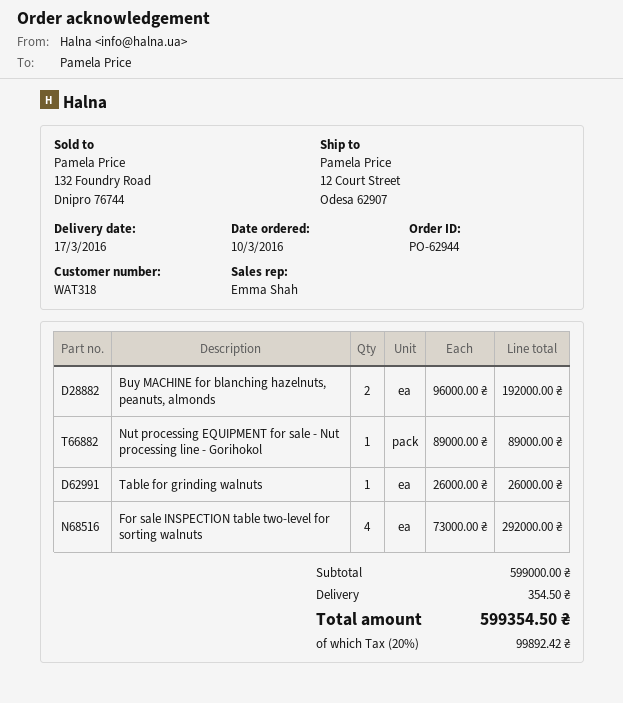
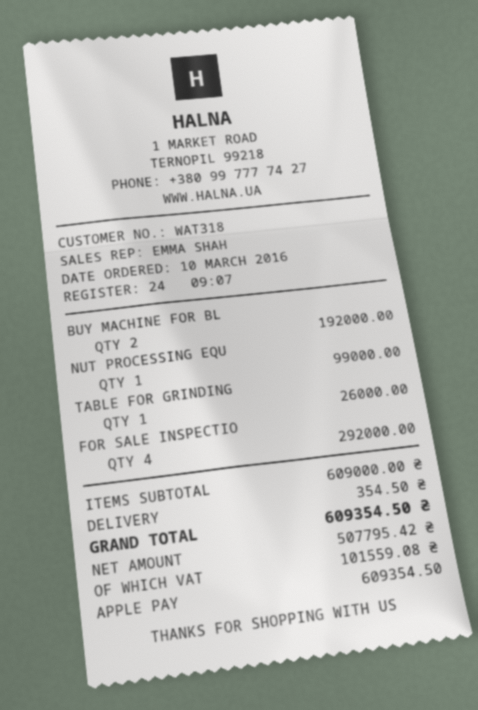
Nut processing EQUIPMENT for sale - Nut processing line - Gorihokol: 1 for 89000.00 -> 1 for 99000.00
subtotal: 599000.00 -> 609000.00
tax: 99892.42 -> 101559.08
total: 599354.50 -> 609354.50

